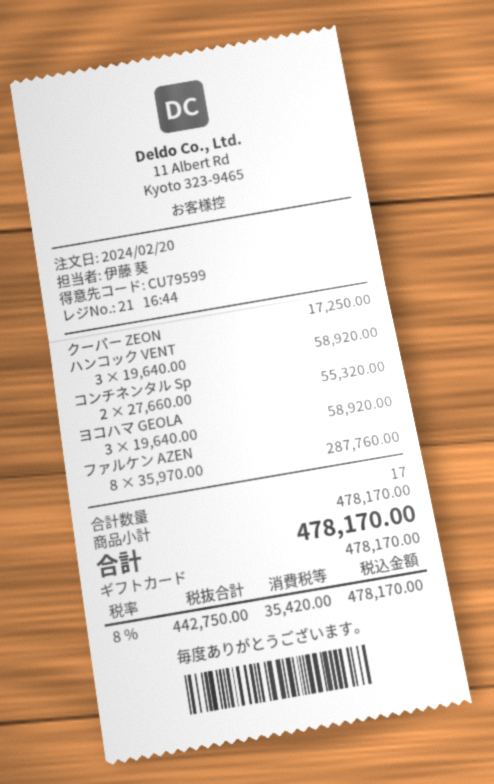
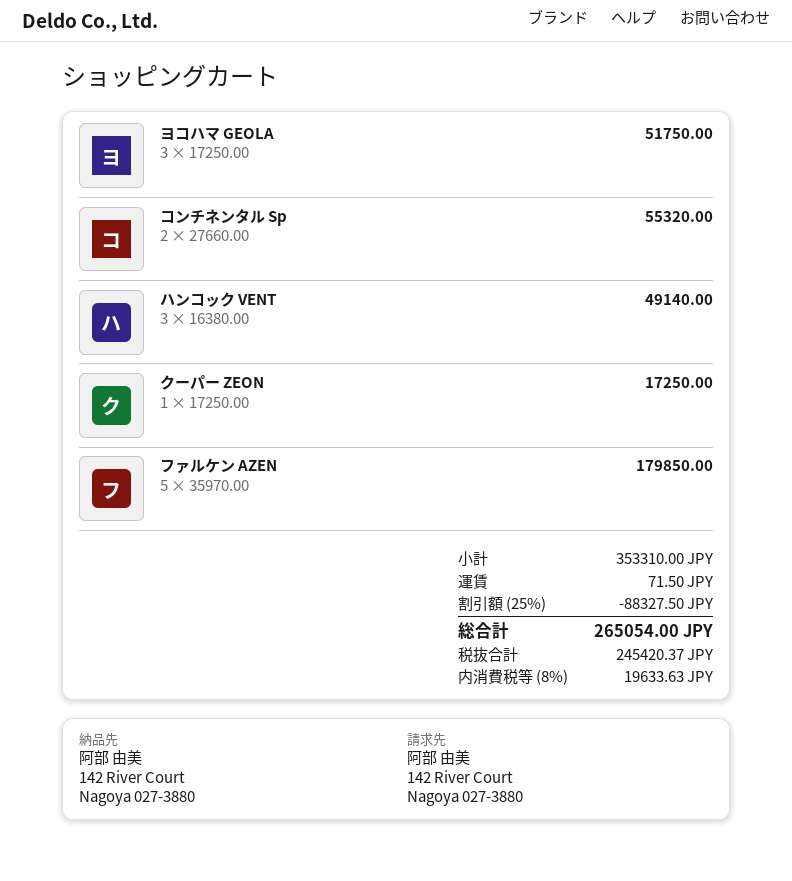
ハンコック VENT: 3 x 19640.00 = 58920.00 -> 3 x 16380.00 = 49140.00
ヨコハマ GEOLA: 3 x 19640.00 = 58920.00 -> 3 x 17250.00 = 51750.00
ファルケン AZEN: 8 x 35970.00 = 287760.00 -> 5 x 35970.00 = 179850.00
subtotal: 478170.00 -> 353310.00
discount: none -> 25% = 88327.50
shipping: none -> 71.50
net: 442750.00 -> 245420.37
tax: 8% = 35420.00 -> 8% = 19633.63
total: 478170.00 -> 265054.00

